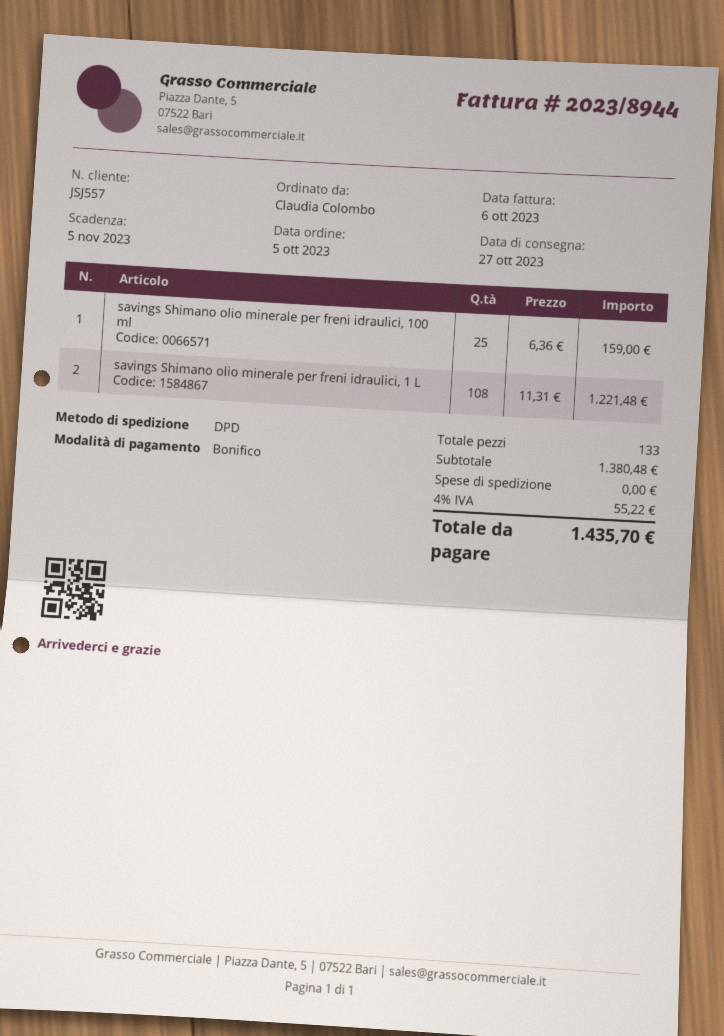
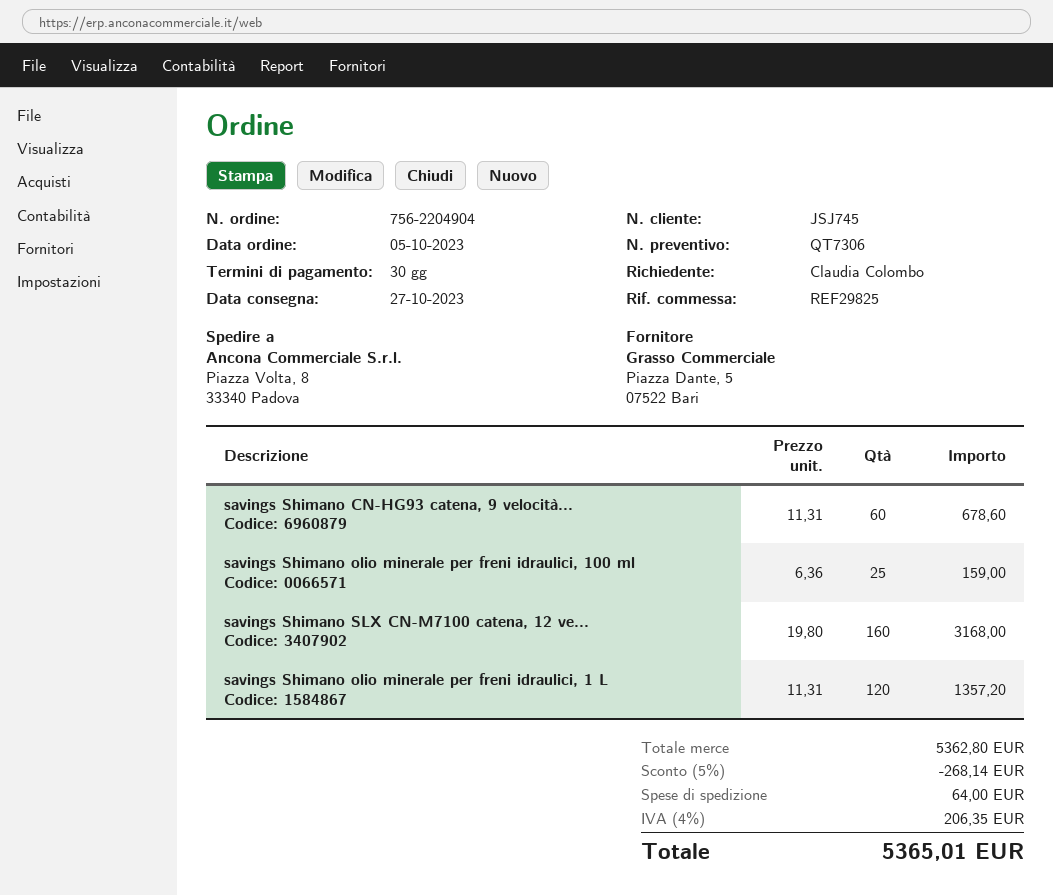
customer number: JSJ557 -> JSJ745
savings Shimano olio minerale per freni idraulici, 1 L: 108 x 11.31 = 1221.48 -> 120 x 11.31 = 1357.20
savings Shimano CN-HG93 catena, 9 velocità...: none -> 60 x 11.31 = 678.60
savings Shimano SLX CN-M7100 catena, 12 ve...: none -> 160 x 19.80 = 3168.00
subtotal: 1380.48 -> 5362.80
discount: none -> 5% = 268.14
shipping: 0.00 -> 64.00
tax: 4% = 55.22 -> 4% = 206.35
total: 1435.70 -> 5365.01

